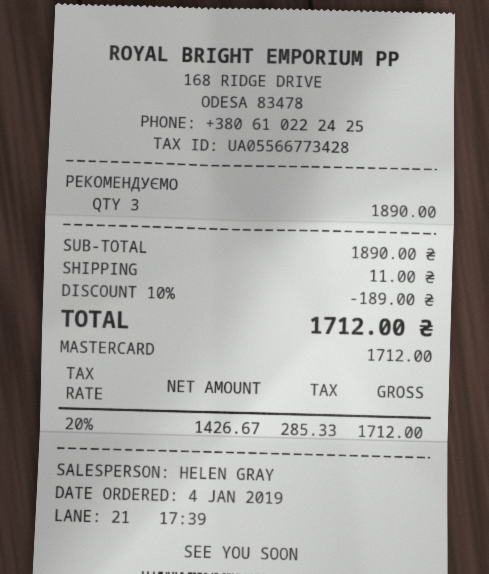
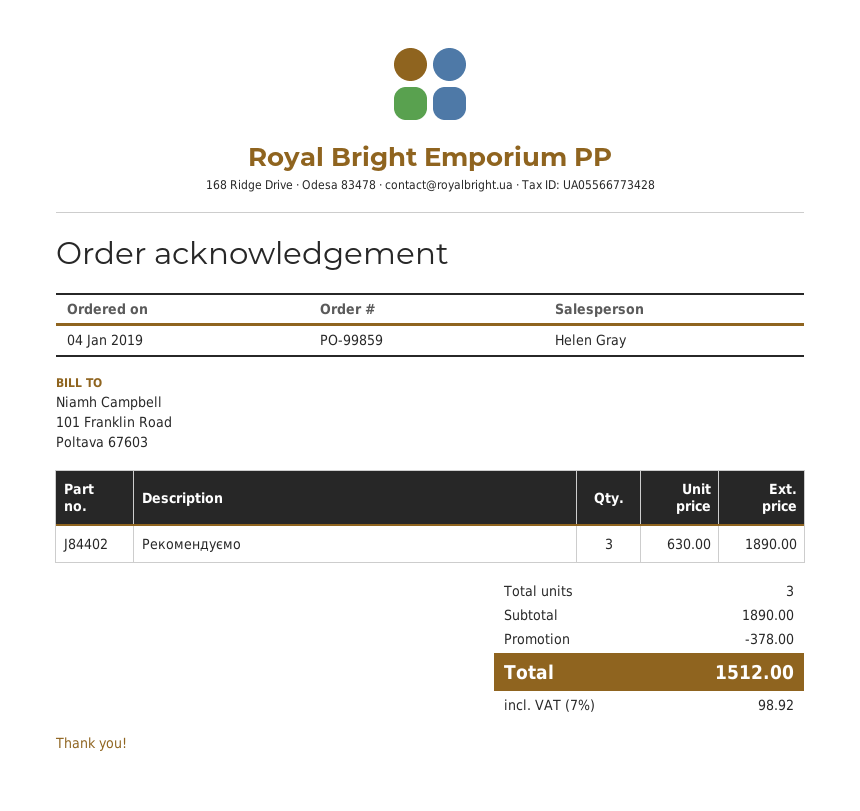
discount: 189.00 -> 378.00
shipping: 11.00 -> none
tax: 20% = 285.33 -> 7% = 98.92
total: 1712.00 -> 1512.00

